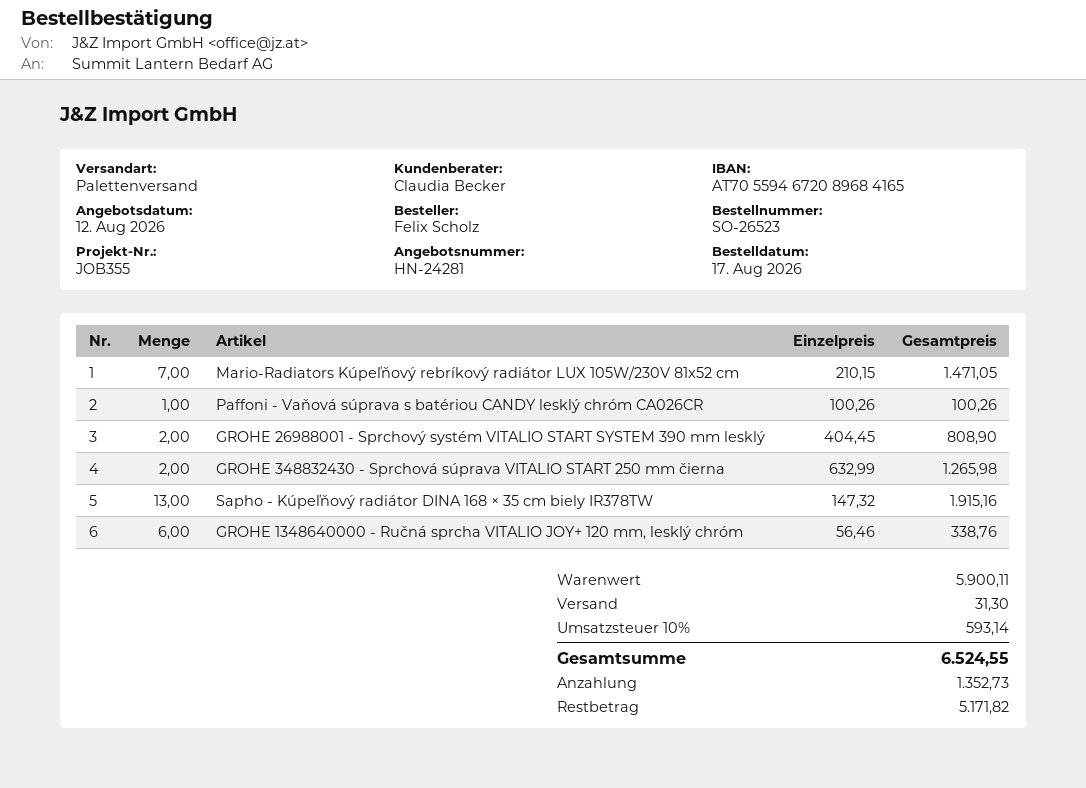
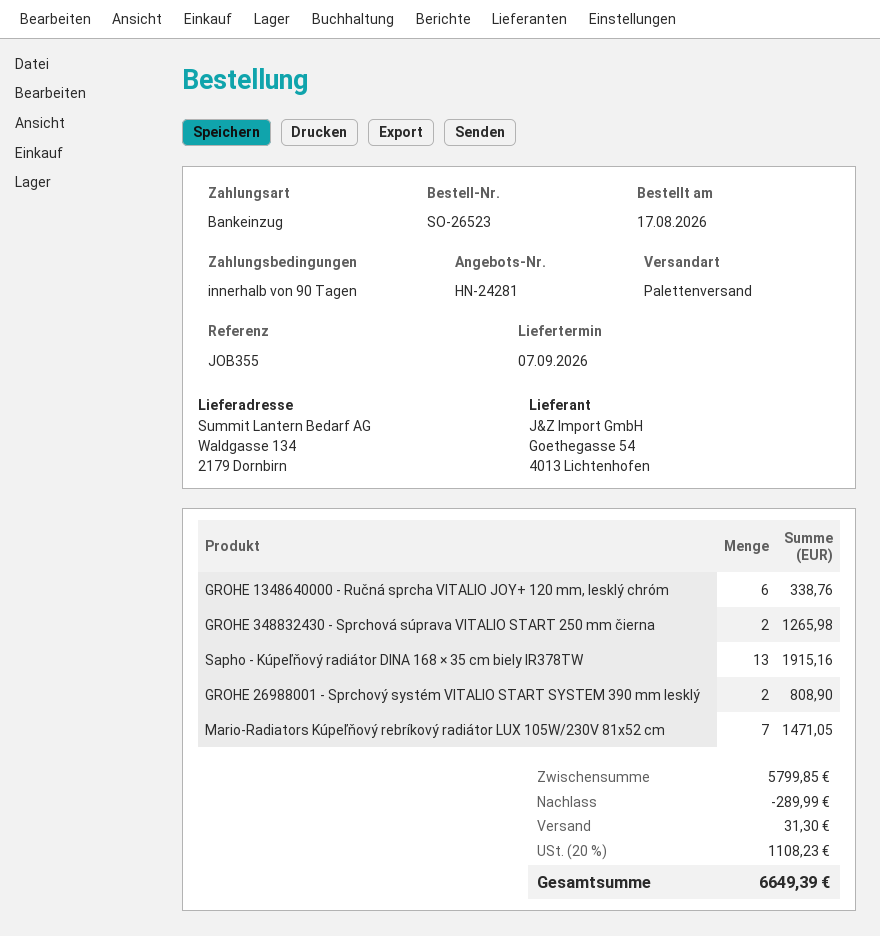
Paffoni - Vaňová súprava s batériou CANDY lesklý chróm CA026CR: 1 for 100.26 -> none
subtotal: 5900.11 -> 5799.85
discount: none -> 289.99
tax: 10% = 593.14 -> 20% = 1108.23
total: 6524.55 -> 6649.39

